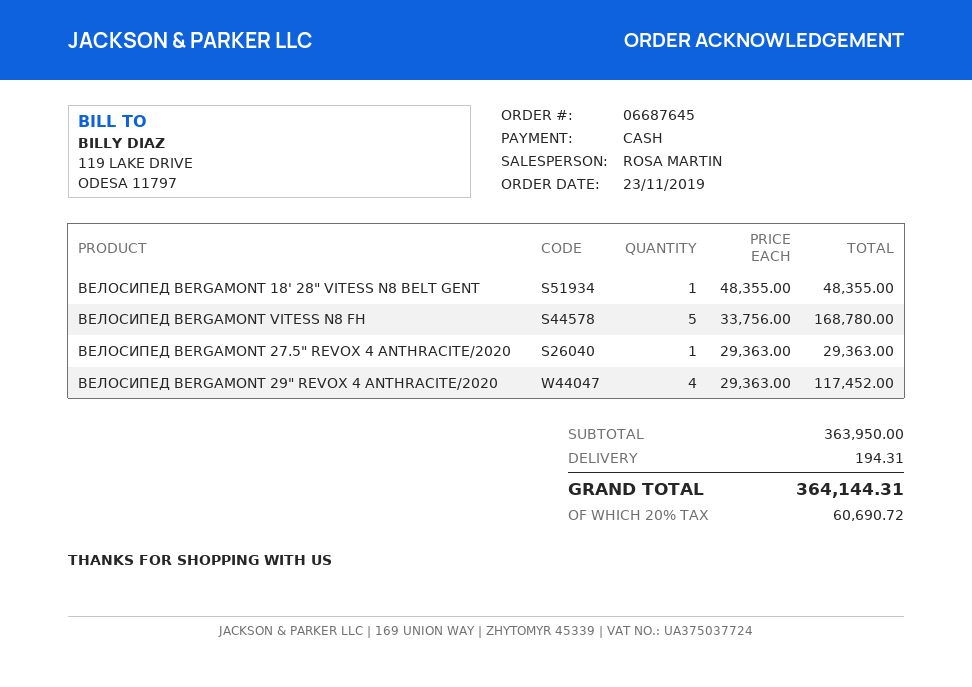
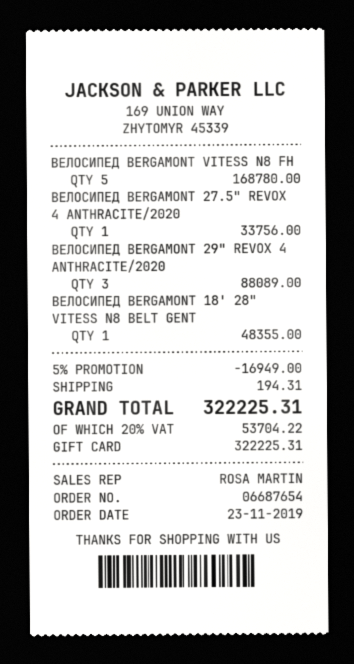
order number: 06687645 -> 06687654
payment method: cash -> gift card
ВЕЛОСИПЕД BERGAMONT 27.5" REVOX 4 ANTHRACITE/2020: 1 for 29363.00 -> 1 for 33756.00
ВЕЛОСИПЕД BERGAMONT 29" REVOX 4 ANTHRACITE/2020: 4 for 117452.00 -> 3 for 88089.00
discount: none -> 5% = 16949.00
tax: 20% = 60690.72 -> 20% = 53704.22
total: 364144.31 -> 322225.31

